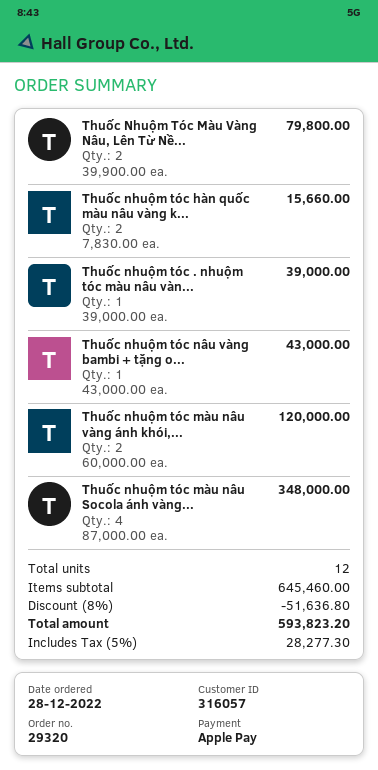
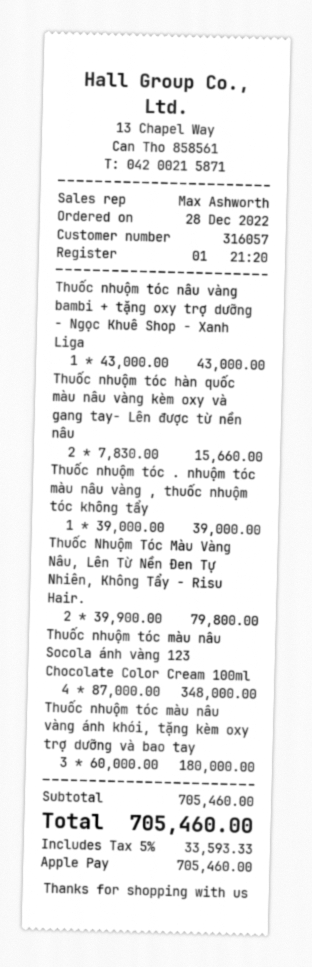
Thuốc nhuộm tóc màu nâu vàng ánh khói,...: 2 x 60000.00 = 120000.00 -> 3 x 60000.00 = 180000.00
subtotal: 645460.00 -> 705460.00
discount: 8% = 51636.80 -> none
tax: 5% = 28277.30 -> 5% = 33593.33
total: 593823.20 -> 705460.00

